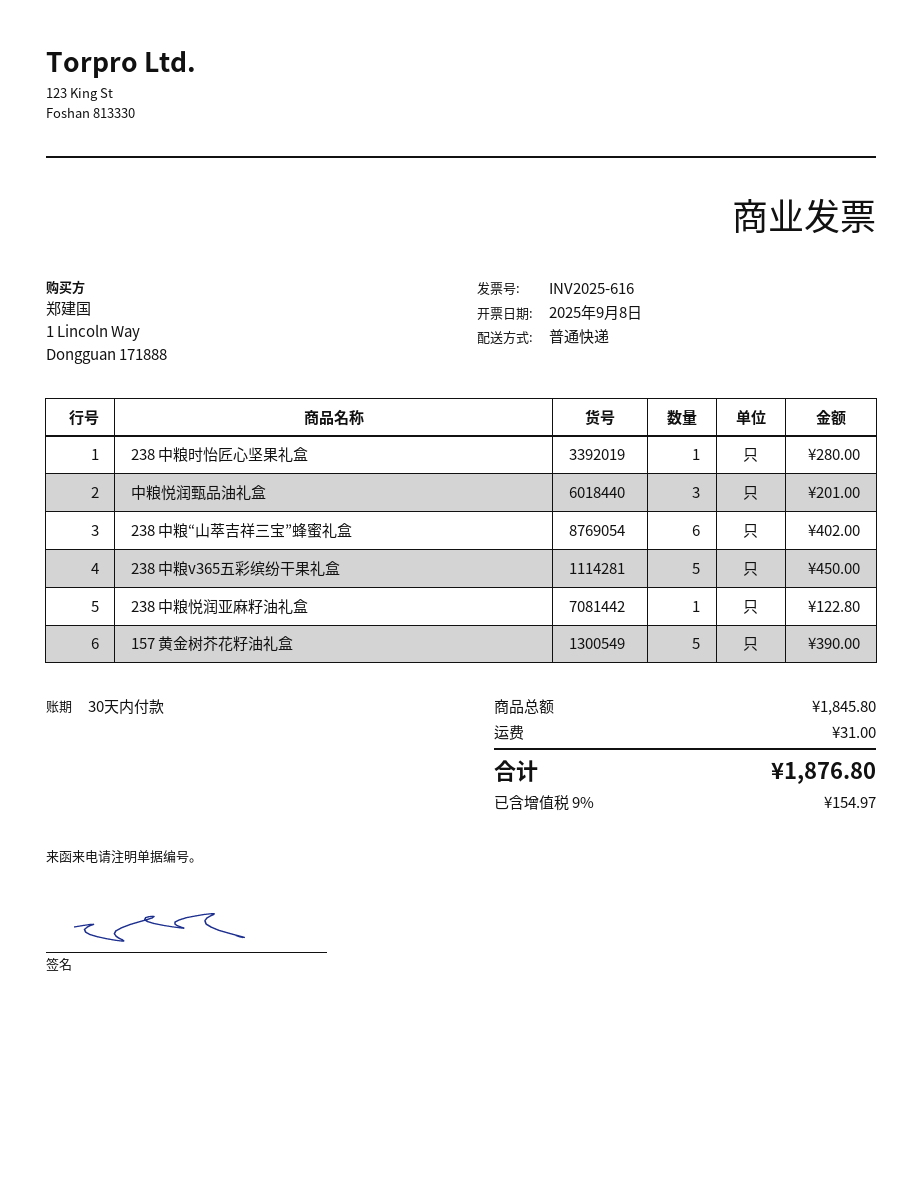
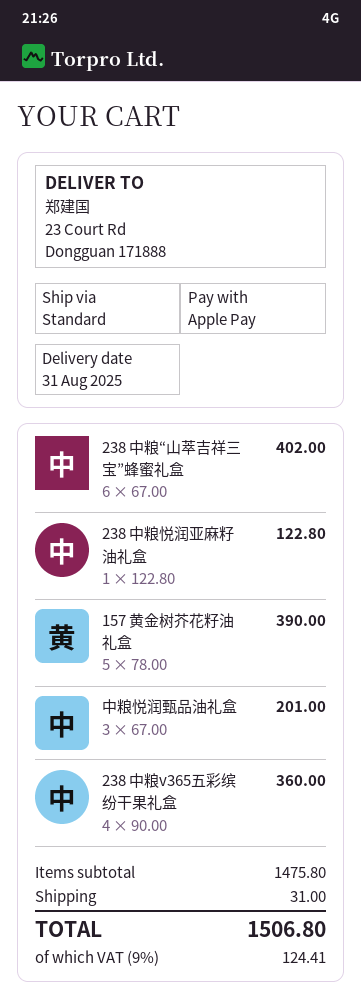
238 中粮时怡匠心坚果礼盒: 1 for 280.00 -> none
238 中粮v365五彩缤纷干果礼盒: 5 for 450.00 -> 4 for 360.00
subtotal: 1845.80 -> 1475.80
tax: 9% = 154.97 -> 9% = 124.41
total: 1876.80 -> 1506.80

